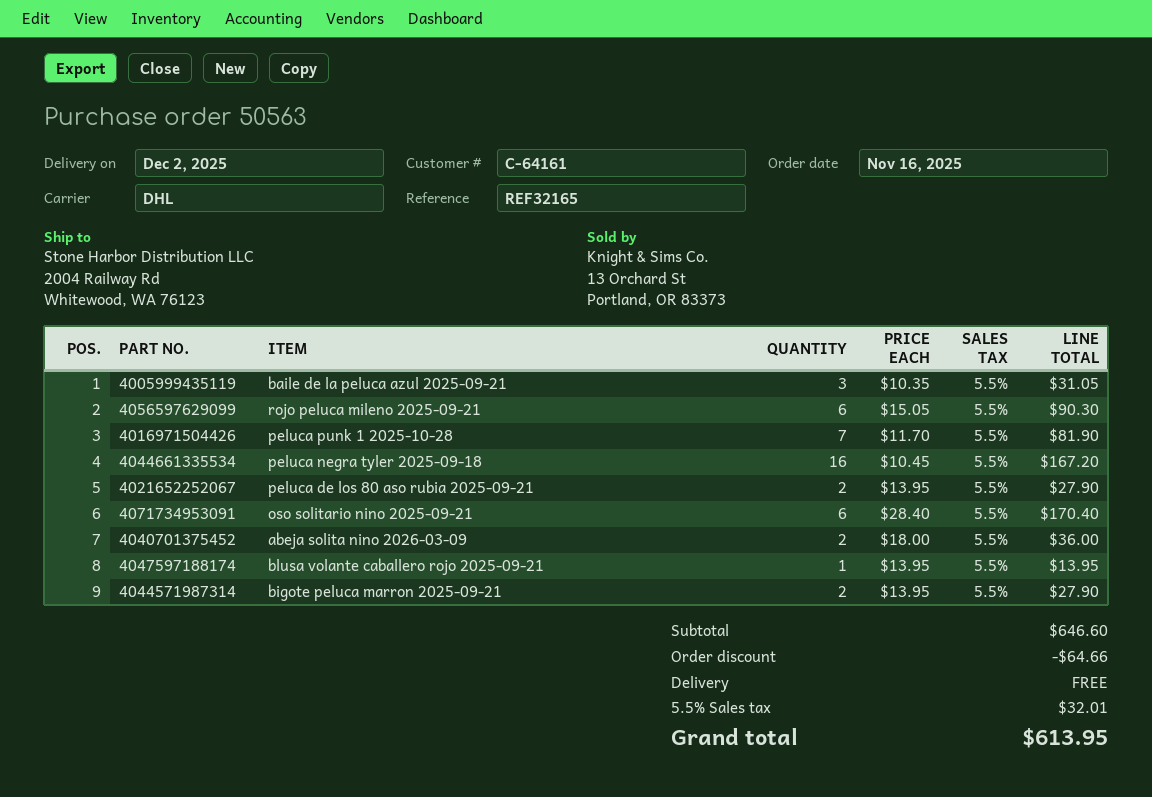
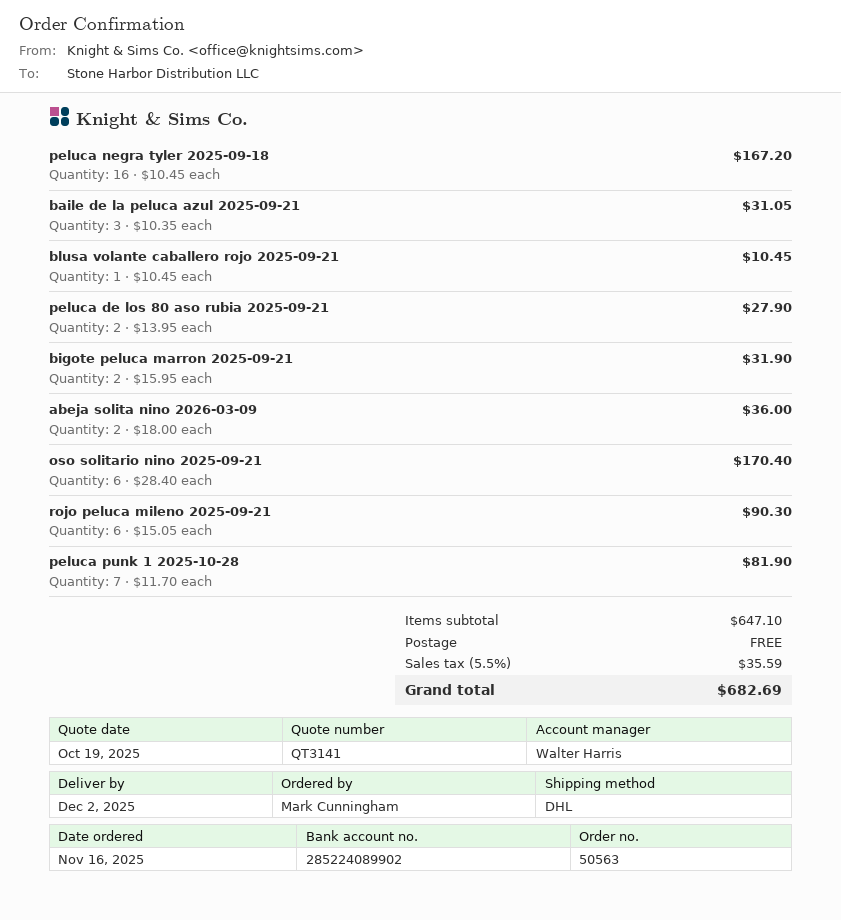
blusa volante caballero rojo 2025-09-21: 1 x 13.95 = 13.95 -> 1 x 10.45 = 10.45
bigote peluca marron 2025-09-21: 2 x 13.95 = 27.90 -> 2 x 15.95 = 31.90
subtotal: 646.60 -> 647.10
discount: 64.66 -> none
tax: 5.5% = 32.01 -> 5.5% = 35.59
total: 613.95 -> 682.69

